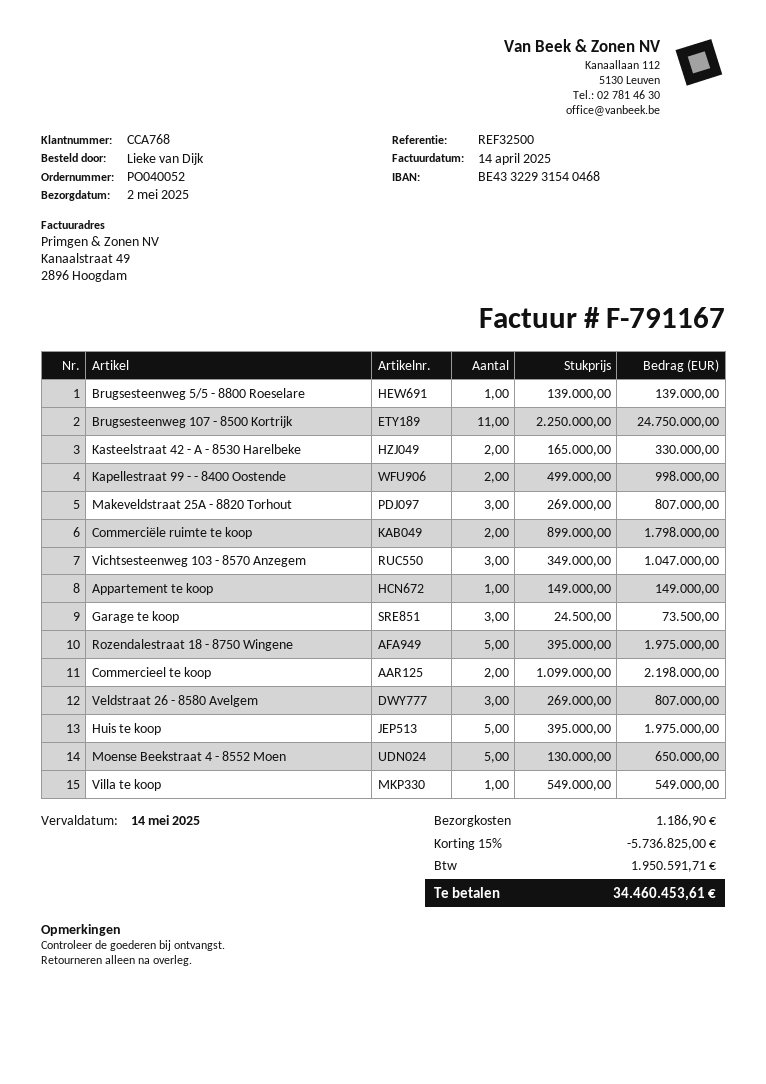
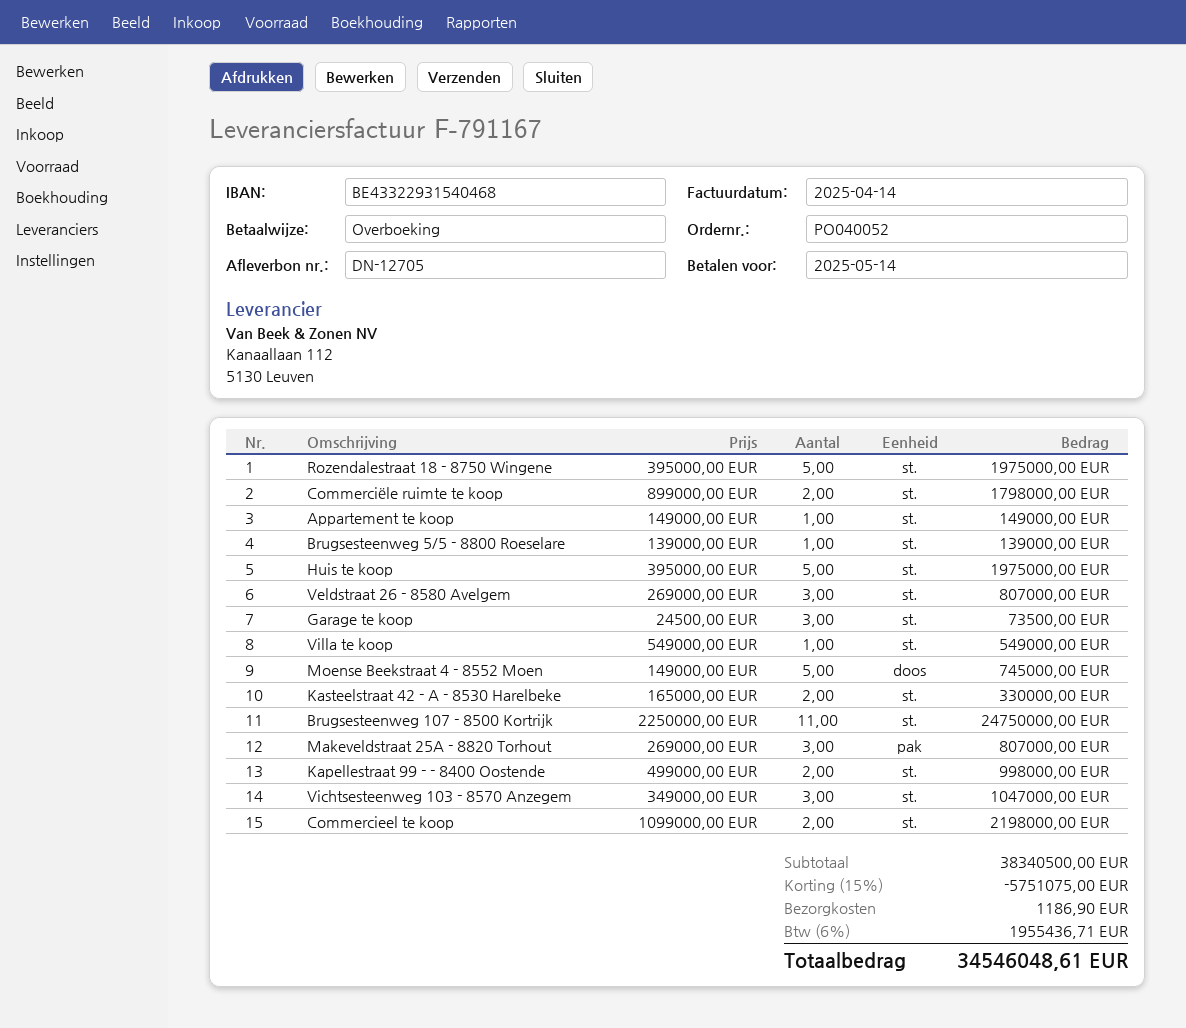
Moense Beekstraat 4 - 8552 Moen: 5 x 130000.00 = 650000.00 -> 5 x 149000.00 = 745000.00
discount: 15% = 5736825.00 -> 15% = 5751075.00
tax: 1950591.71 -> 1955436.71
total: 34460453.61 -> 34546048.61

